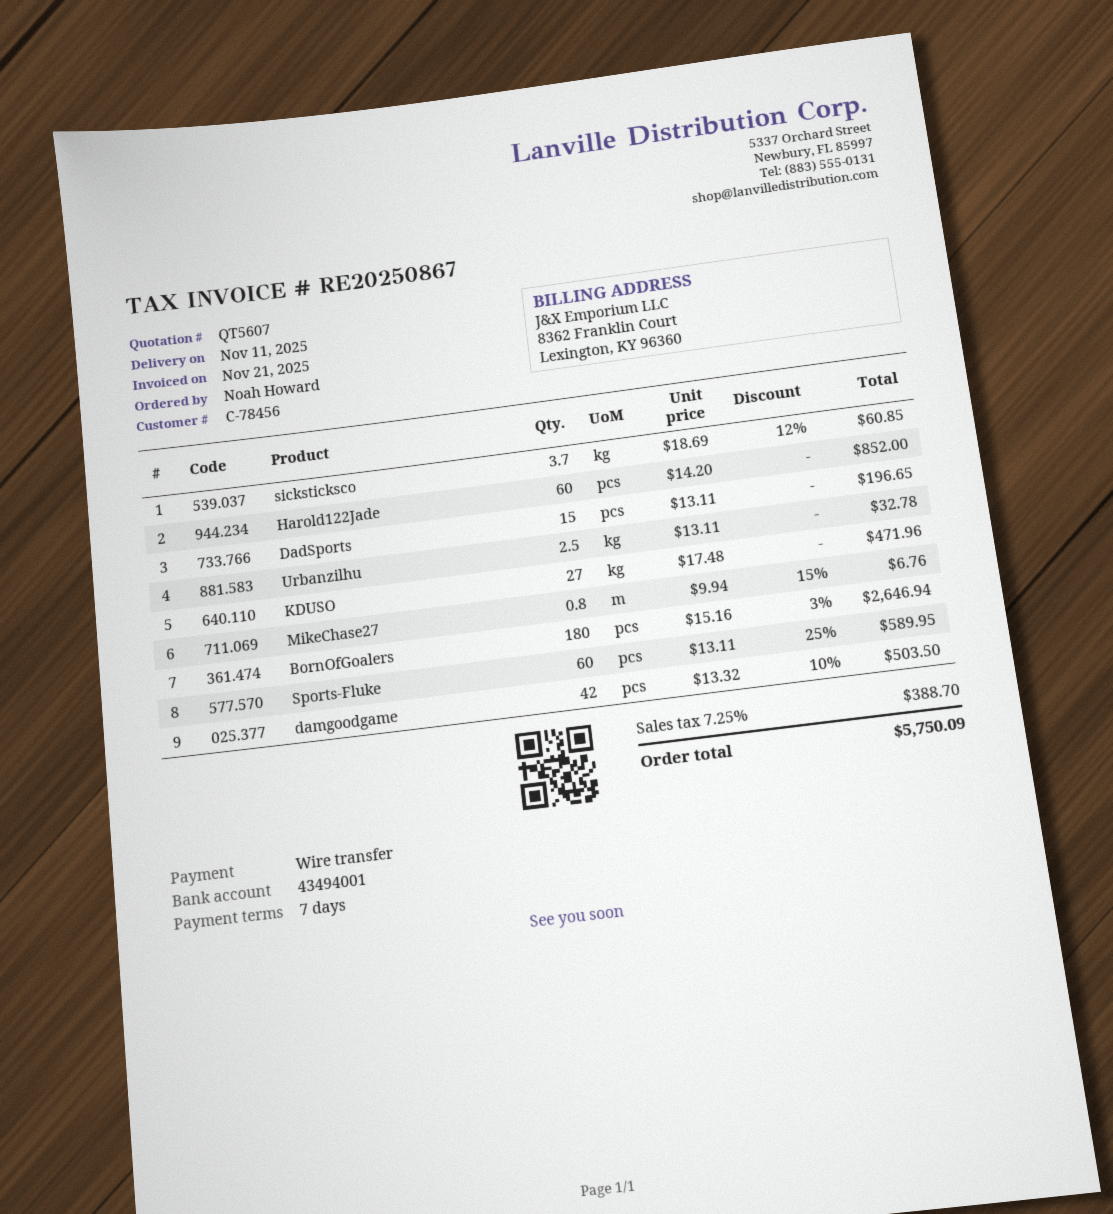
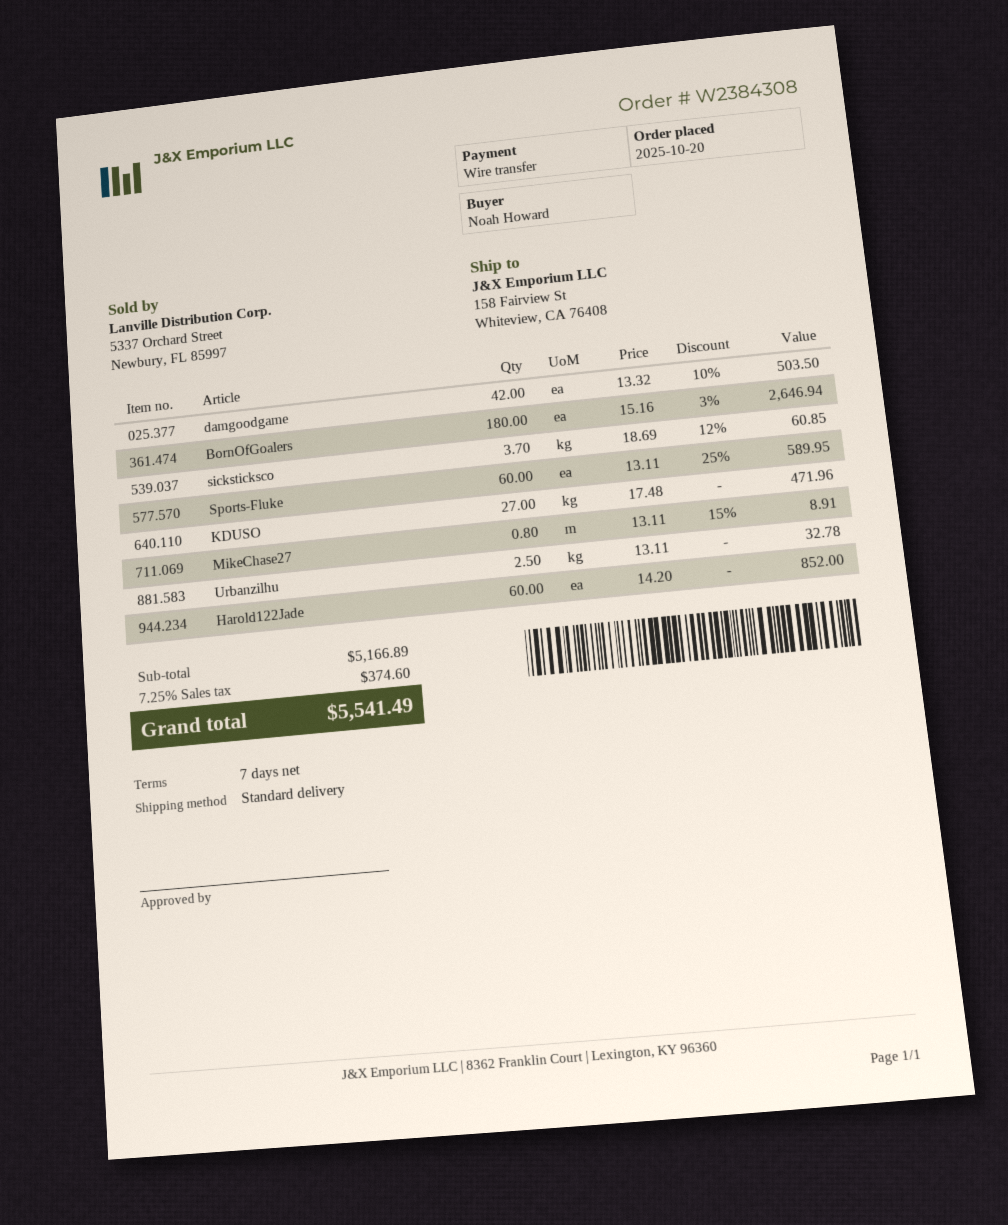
DadSports: 15 x 13.11 = 196.65 -> none
MikeChase27: 0.8 x 9.94 - 15% = 6.76 -> 0.8 x 13.11 - 15% = 8.91
tax: 7.25% = 388.70 -> 7.25% = 374.60
total: 5750.09 -> 5541.49

